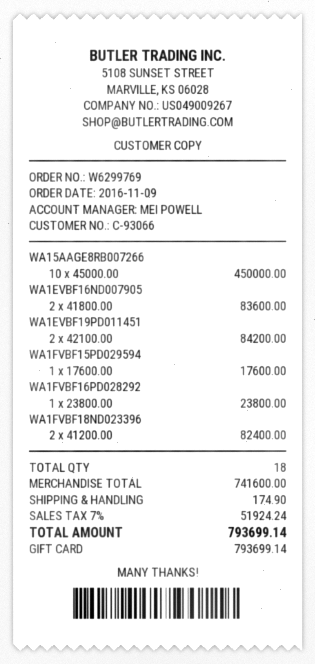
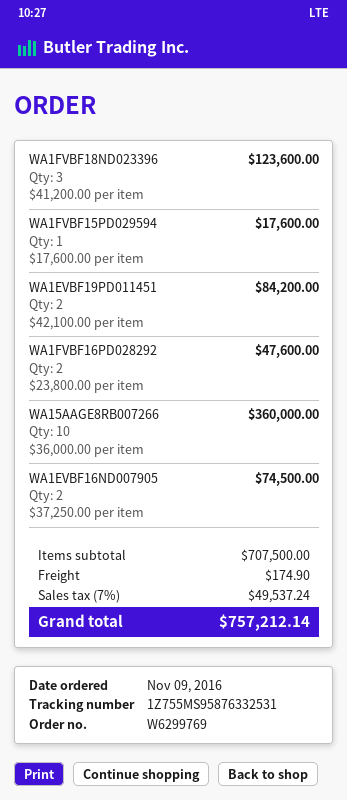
WA15AAGE8RB007266: 10 x 45000.00 = 450000.00 -> 10 x 36000.00 = 360000.00
WA1EVBF16ND007905: 2 x 41800.00 = 83600.00 -> 2 x 37250.00 = 74500.00
WA1FVBF16PD028292: 1 x 23800.00 = 23800.00 -> 2 x 23800.00 = 47600.00
WA1FVBF18ND023396: 2 x 41200.00 = 82400.00 -> 3 x 41200.00 = 123600.00
subtotal: 741600.00 -> 707500.00
tax: 7% = 51924.24 -> 7% = 49537.24
total: 793699.14 -> 757212.14

